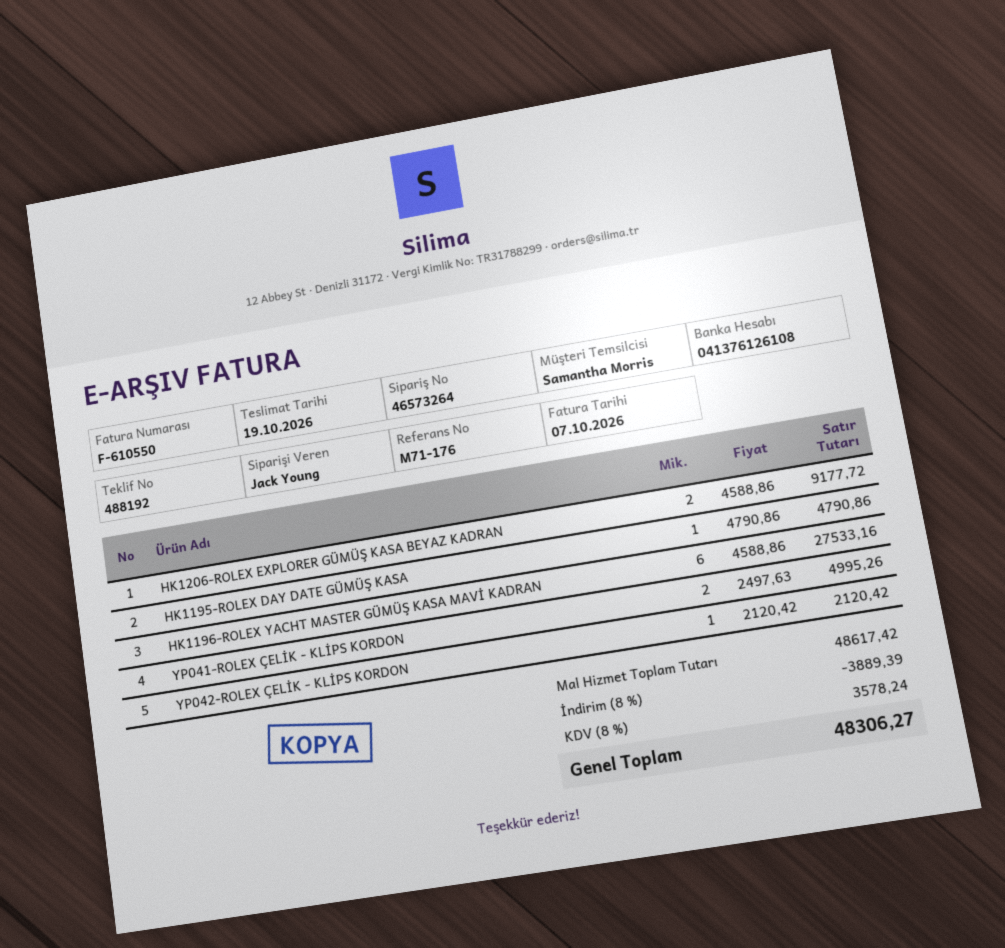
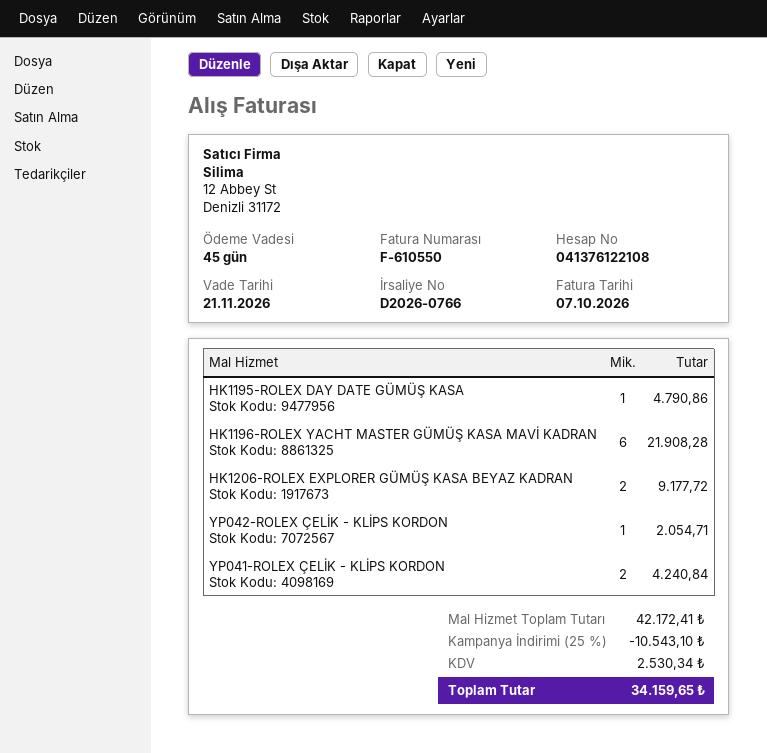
bank account: 041376126108 -> 041376122108
HK1196-ROLEX YACHT MASTER GÜMÜŞ KASA MAVİ KADRAN: 6 for 27533.16 -> 6 for 21908.28
YP041-ROLEX ÇELİK - KLİPS KORDON: 2 for 4995.26 -> 2 for 4240.84
YP042-ROLEX ÇELİK - KLİPS KORDON: 1 for 2120.42 -> 1 for 2054.71
subtotal: 48617.42 -> 42172.41
discount: 8% = 3889.39 -> 25% = 10543.10
tax: 3578.24 -> 2530.34
total: 48306.27 -> 34159.65

